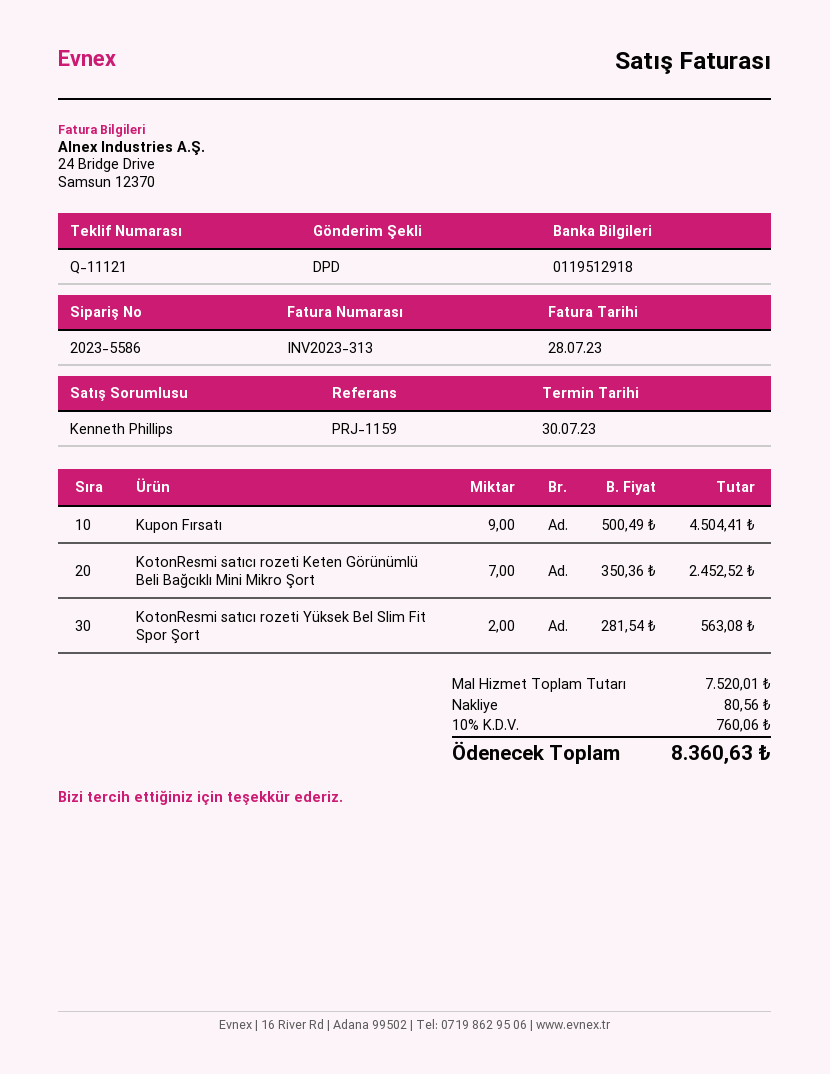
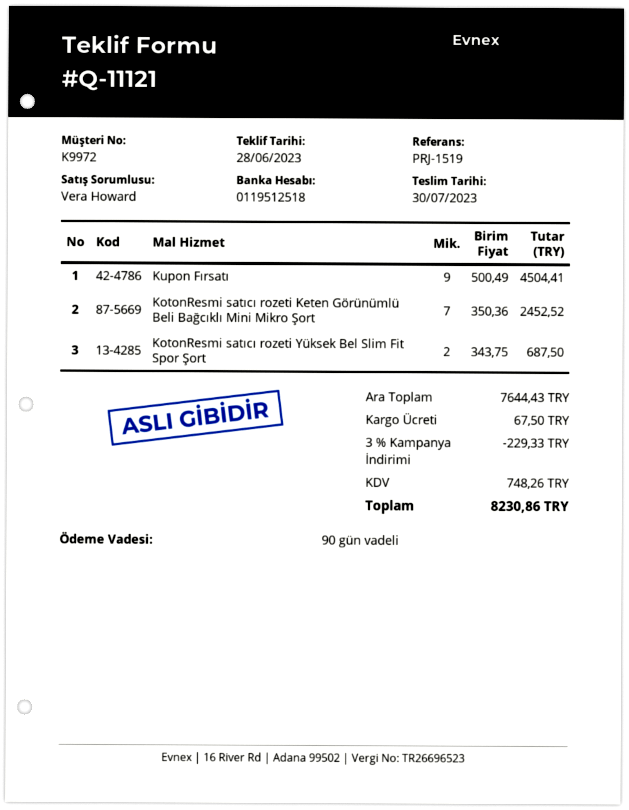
reference: PRJ-1159 -> PRJ-1519
sales rep: Kenneth Phillips -> Vera Howard
bank account: 0119512918 -> 0119512518
KotonResmi satıcı rozeti Yüksek Bel Slim Fit Spor Şort: 2 x 281.54 = 563.08 -> 2 x 343.75 = 687.50
subtotal: 7520.01 -> 7644.43
discount: none -> 3% = 229.33
shipping: 80.56 -> 67.50
tax: 760.06 -> 748.26
total: 8360.63 -> 8230.86

